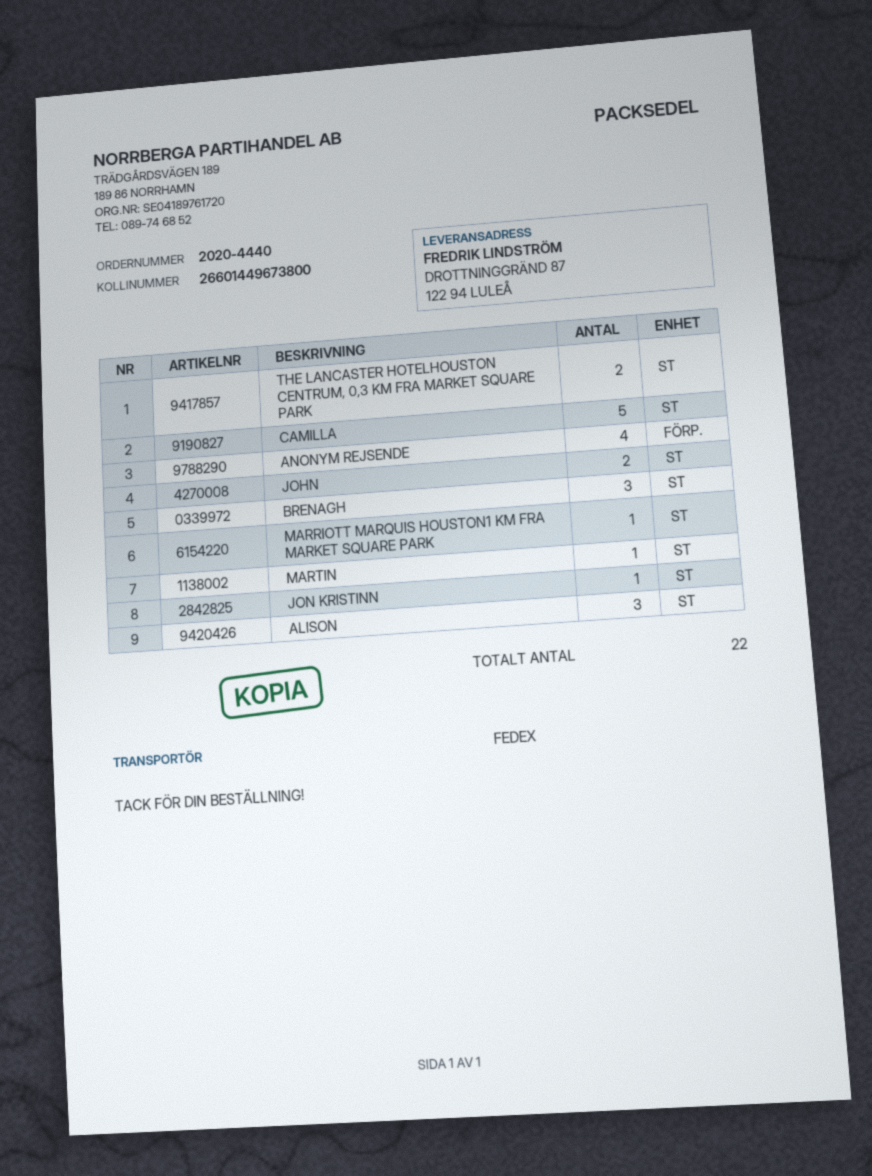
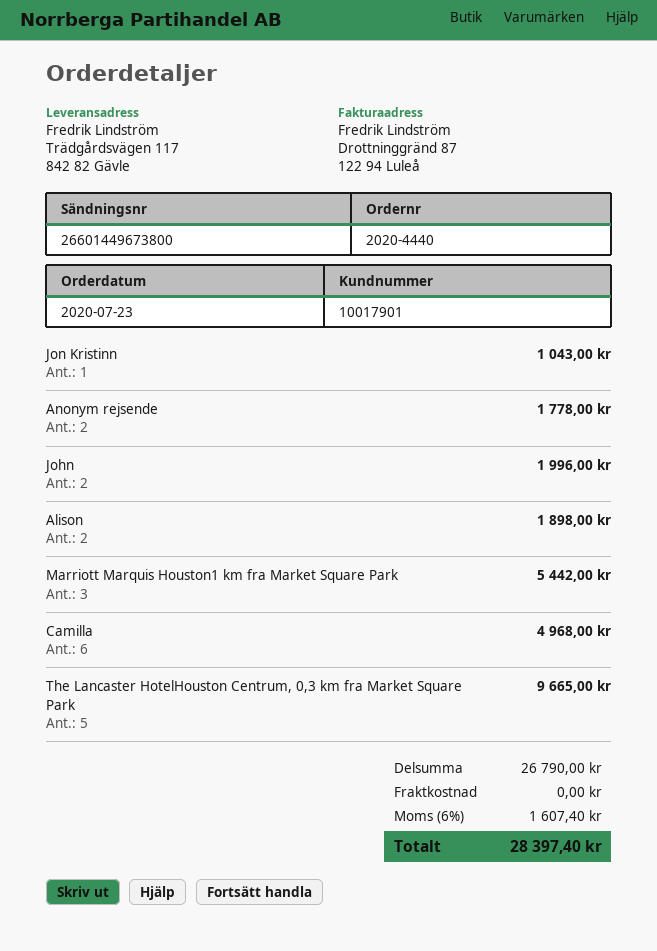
ship to: DROTTNINGGRÄND 87, 122 94 LULEÅ -> Trädgårdsvägen 117, 842 82 Gävle
THE LANCASTER HOTELHOUSTON CENTRUM, 0,3 KM FRA MARKET SQUARE PARK: 2 -> 5
CAMILLA: 5 -> 6
ANONYM REJSENDE: 4 -> 2
BRENAGH: 3 -> none
MARRIOTT MARQUIS HOUSTON1 KM FRA MARKET SQUARE PARK: 1 -> 3
MARTIN: 1 -> none
ALISON: 3 -> 2

